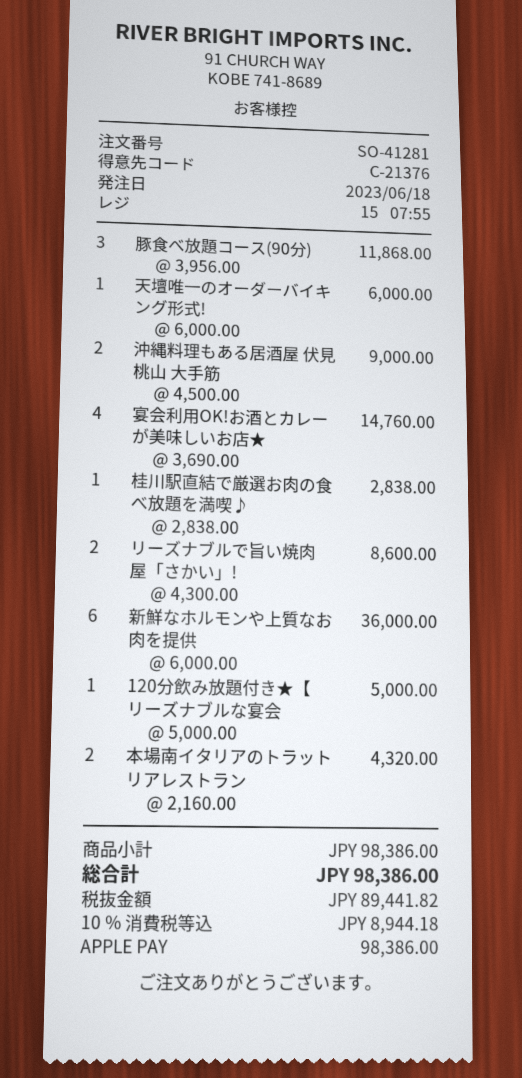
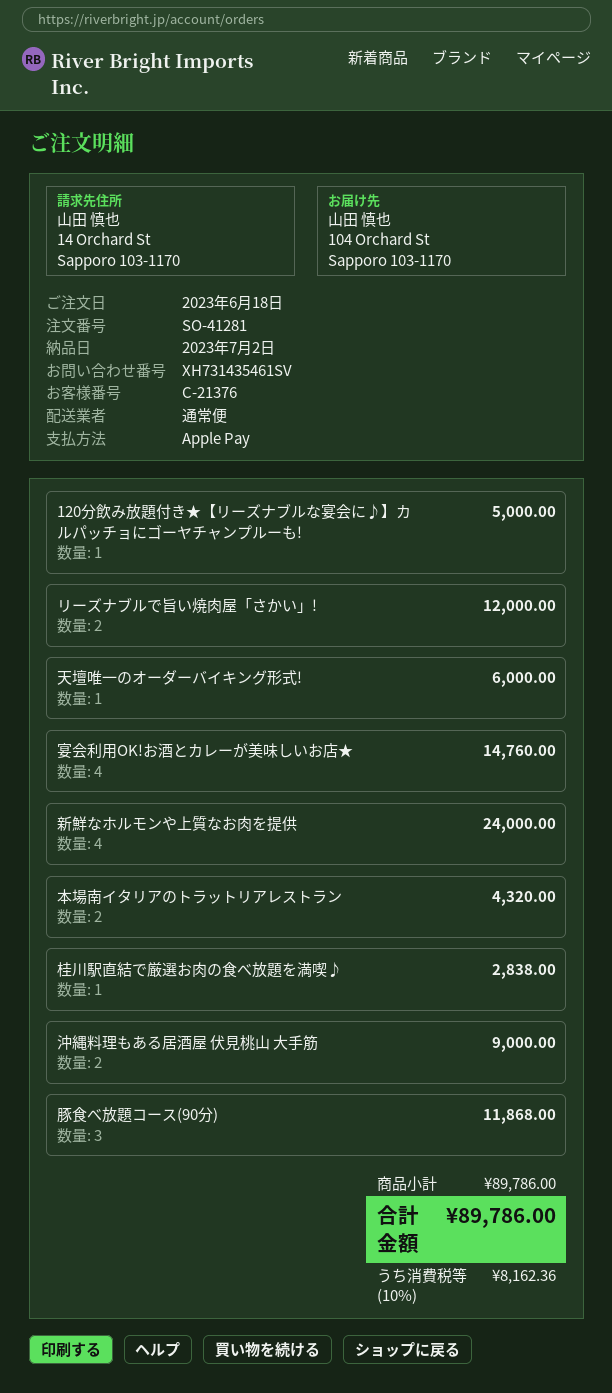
リーズナブルで旨い焼肉屋「さかい」!: 2 for 8600.00 -> 2 for 12000.00
新鮮なホルモンや上質なお肉を提供: 6 for 36000.00 -> 4 for 24000.00
subtotal: 98386.00 -> 89786.00
tax: 10% = 8944.18 -> 10% = 8162.36
total: 98386.00 -> 89786.00

